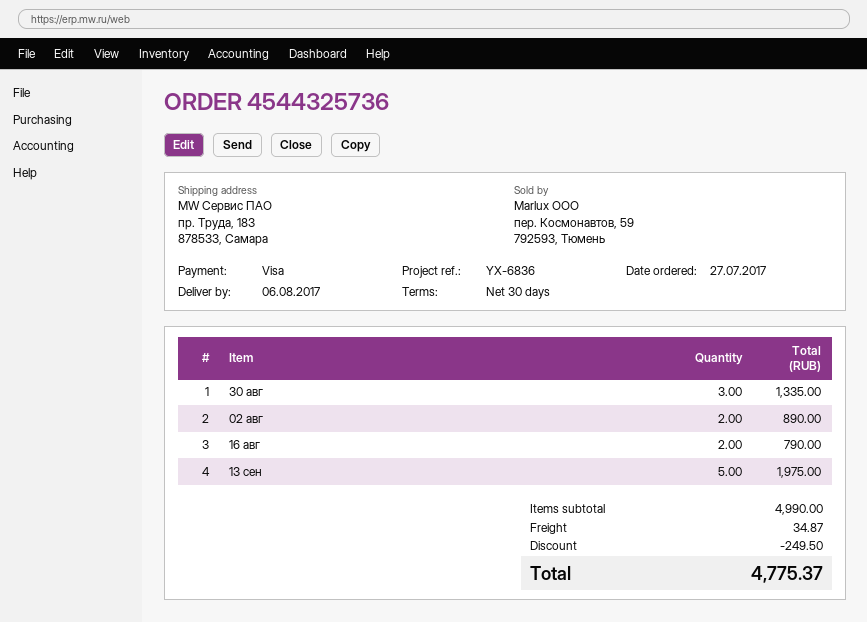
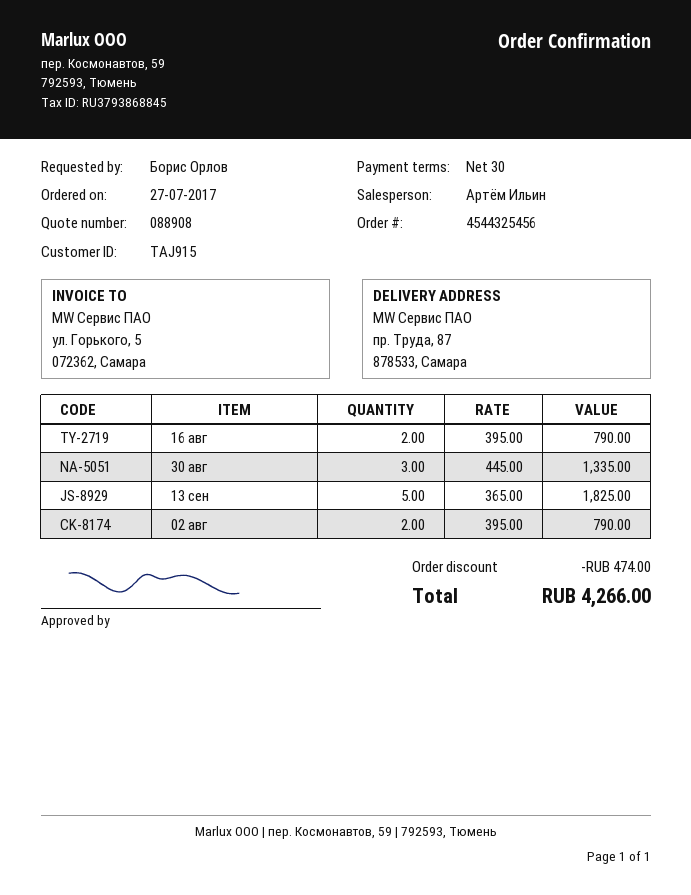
order number: 4544325736 -> 4544325456
ship to: пр. Труда, 183, 878533, Самара -> пр. Труда, 87, 878533, Самара
02 авг: 2 for 890.00 -> 2 for 790.00
13 сен: 5 for 1975.00 -> 5 for 1825.00
discount: 249.50 -> 474.00
shipping: 34.87 -> none
total: 4775.37 -> 4266.00

